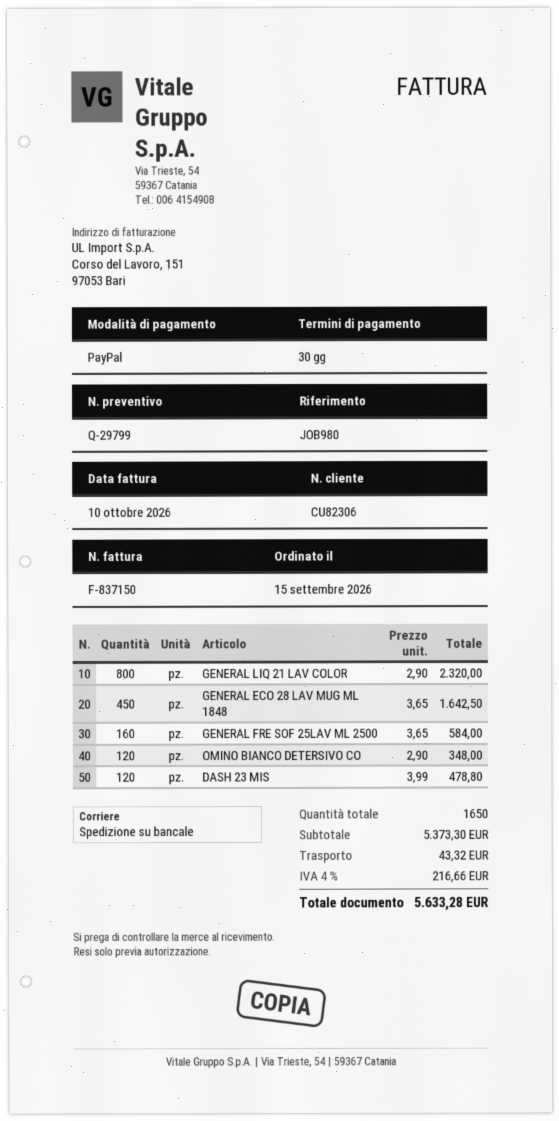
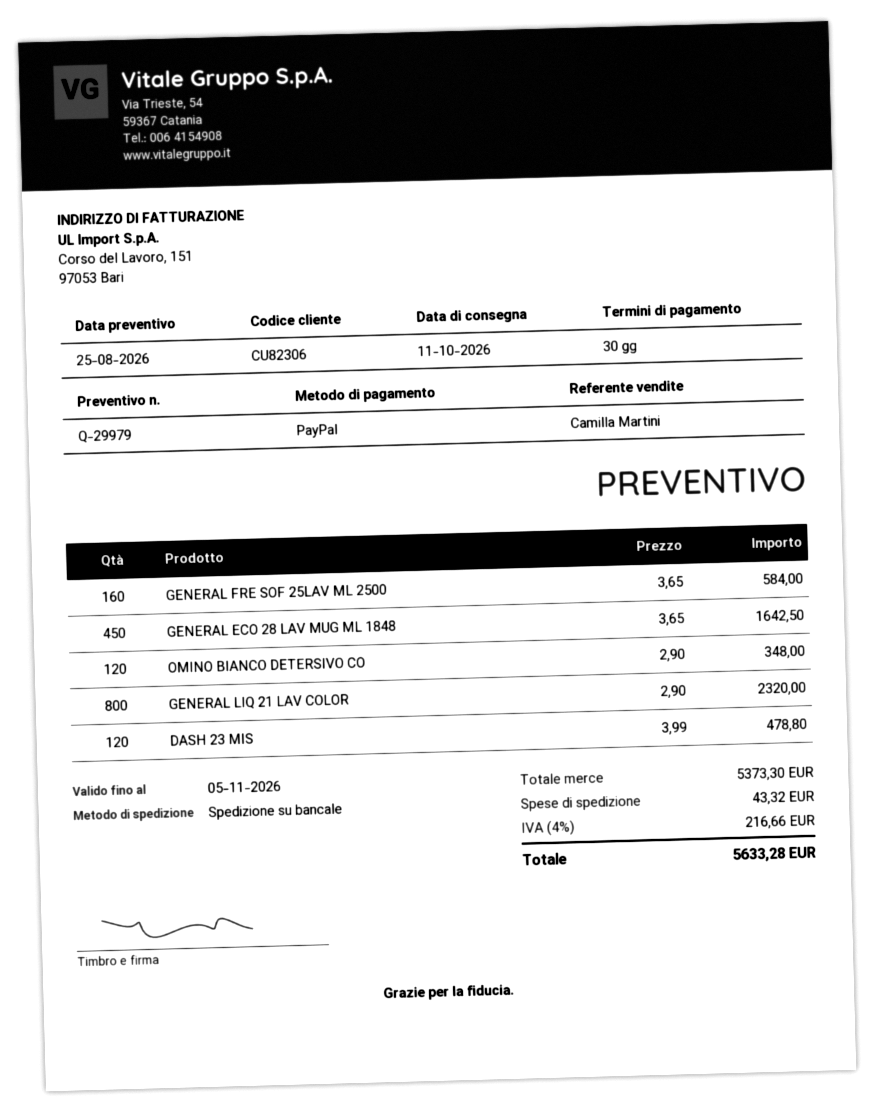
quote number: Q-29799 -> Q-29979

